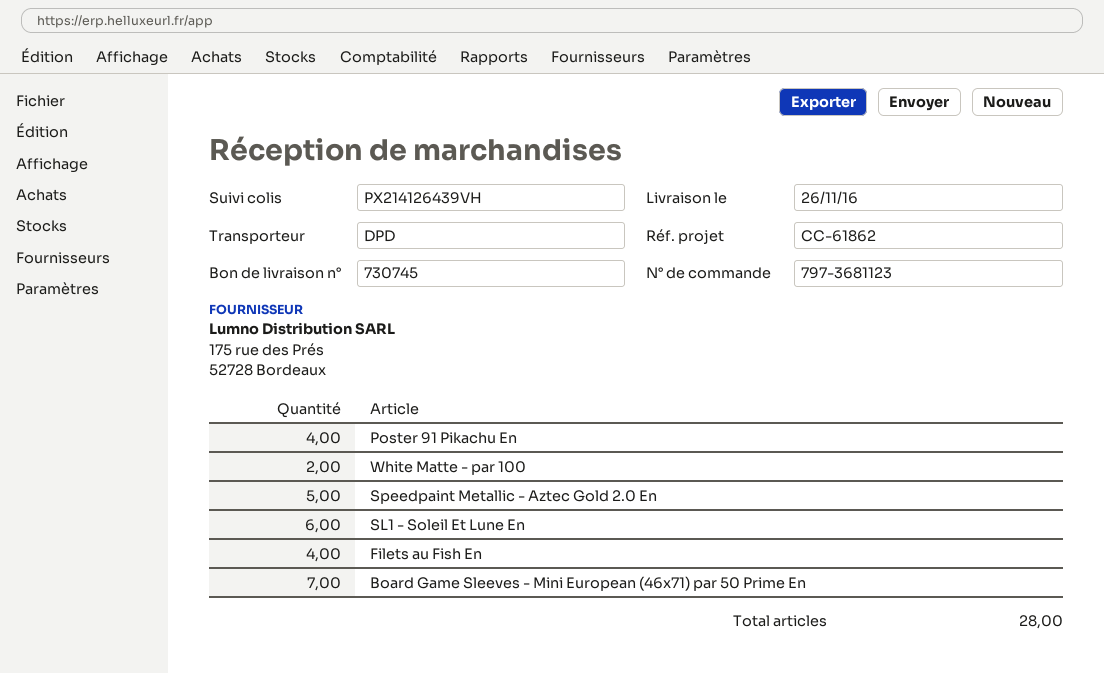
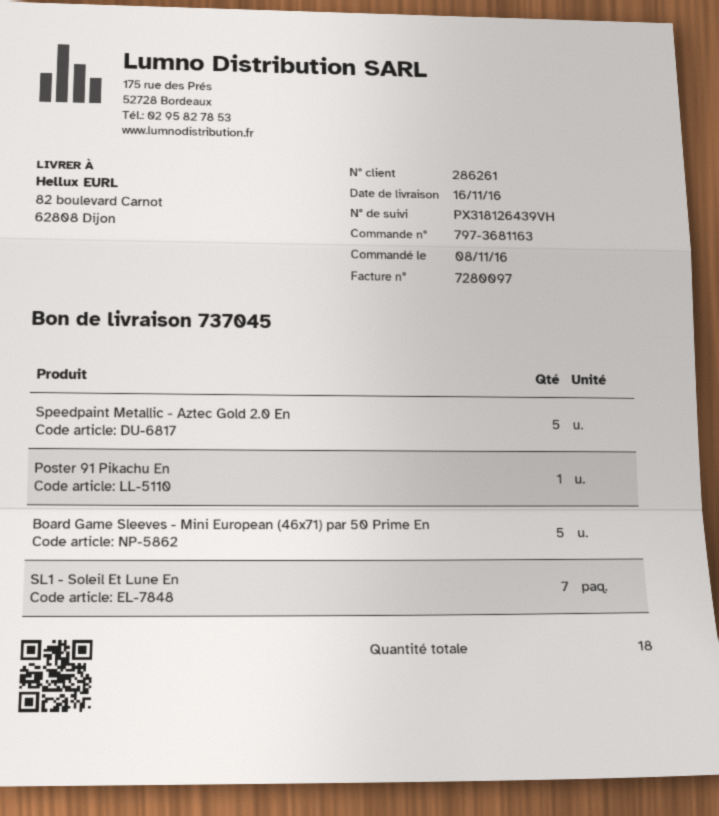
order number: 797-3681123 -> 797-3681163
delivery note number: 730745 -> 737045
delivery date: 2016-11-26 -> 2016-11-16
tracking number: PX214126439VH -> PX318126439VH
Poster 91 Pikachu En: 4 -> 1
White Matte - par 100: 2 -> none
SL1 - Soleil Et Lune En: 6 -> 7
Filets au Fish En: 4 -> none
Board Game Sleeves - Mini European (46x71) par 50 Prime En: 7 -> 5
total quantity: 28 -> 18

